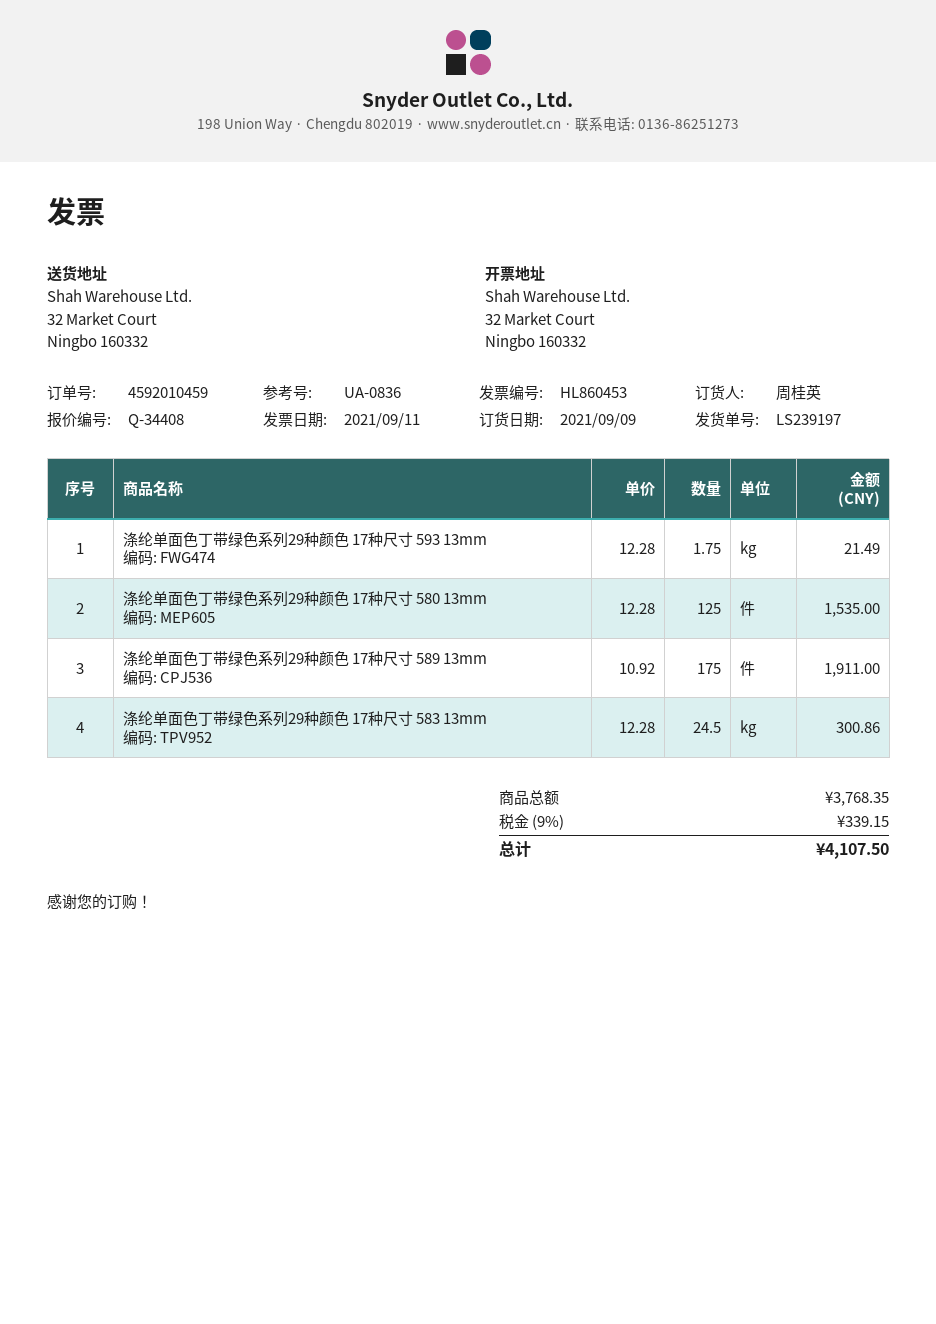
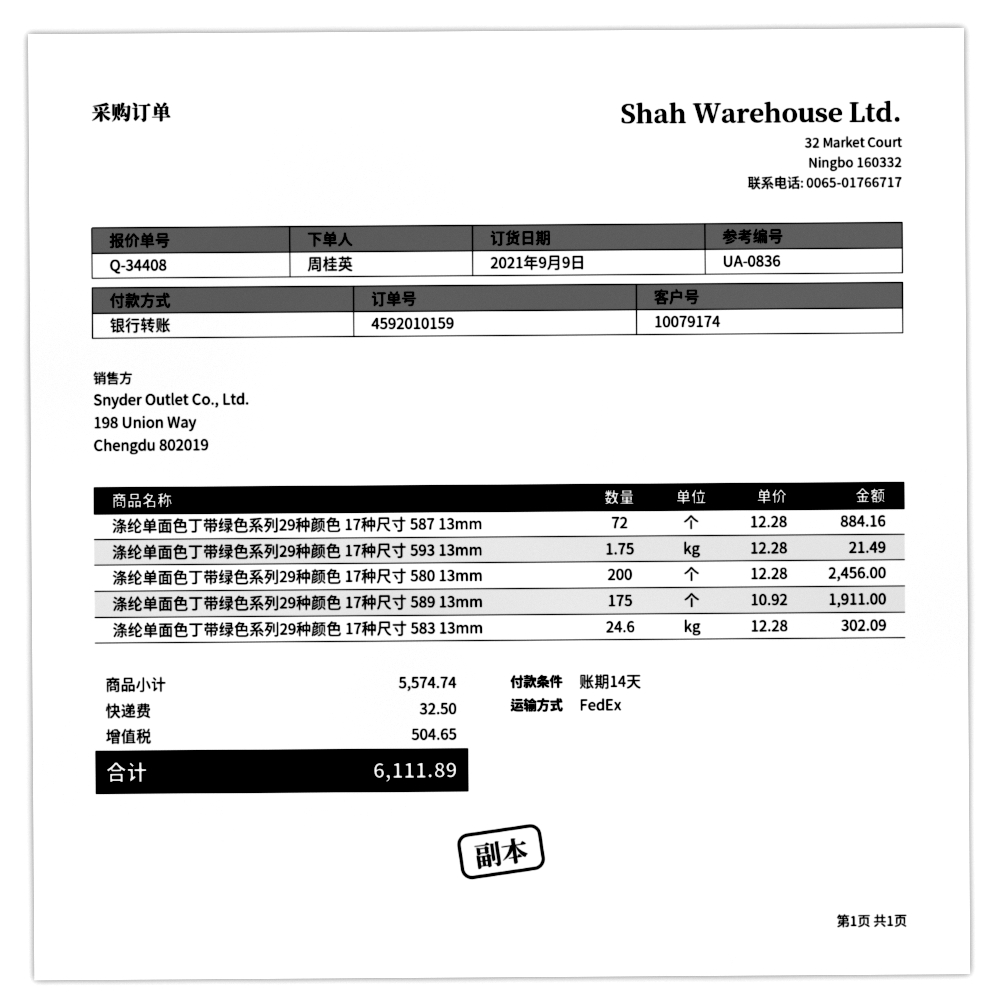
order number: 4592010459 -> 4592010159
涤纶单面色丁带绿色系列29种颜色 17种尺寸 580 13mm: 125 x 12.28 = 1535.00 -> 200 x 12.28 = 2456.00
涤纶单面色丁带绿色系列29种颜色 17种尺寸 583 13mm: 24.5 x 12.28 = 300.86 -> 24.6 x 12.28 = 302.09
涤纶单面色丁带绿色系列29种颜色 17种尺寸 587 13mm: none -> 72 x 12.28 = 884.16
subtotal: 3768.35 -> 5574.74
shipping: none -> 32.50
tax: 339.15 -> 504.65
total: 4107.50 -> 6111.89

